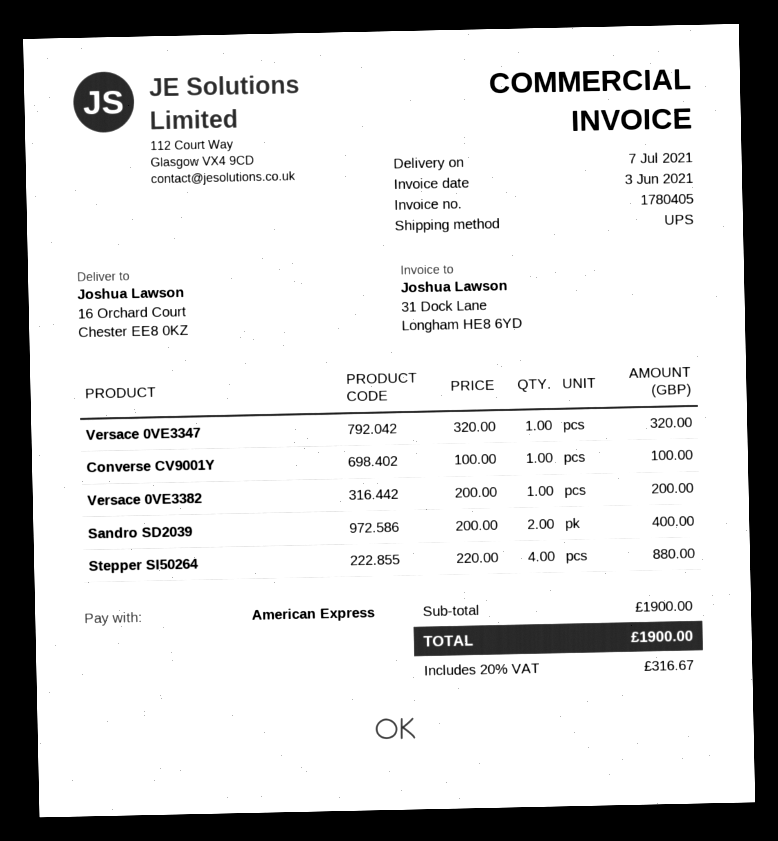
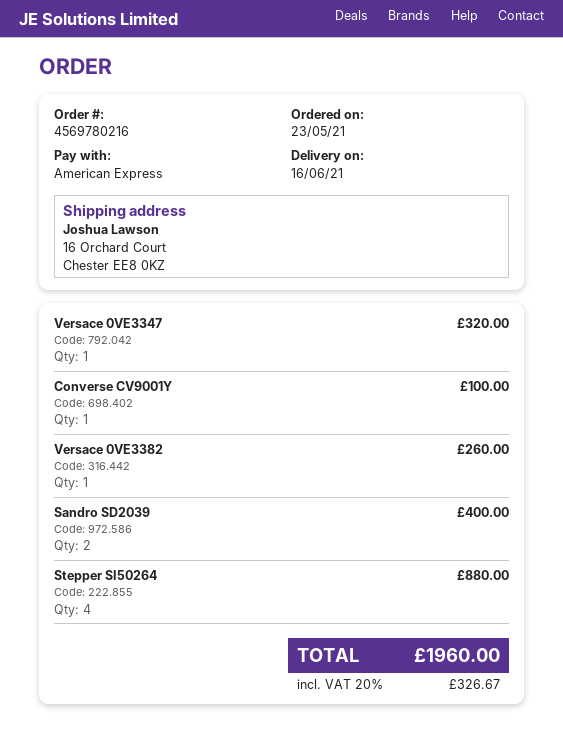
delivery date: 2021-07-07 -> 2021-06-16
Versace 0VE3382: 1 for 200.00 -> 1 for 260.00
tax: 20% = 316.67 -> 20% = 326.67
total: 1900.00 -> 1960.00

